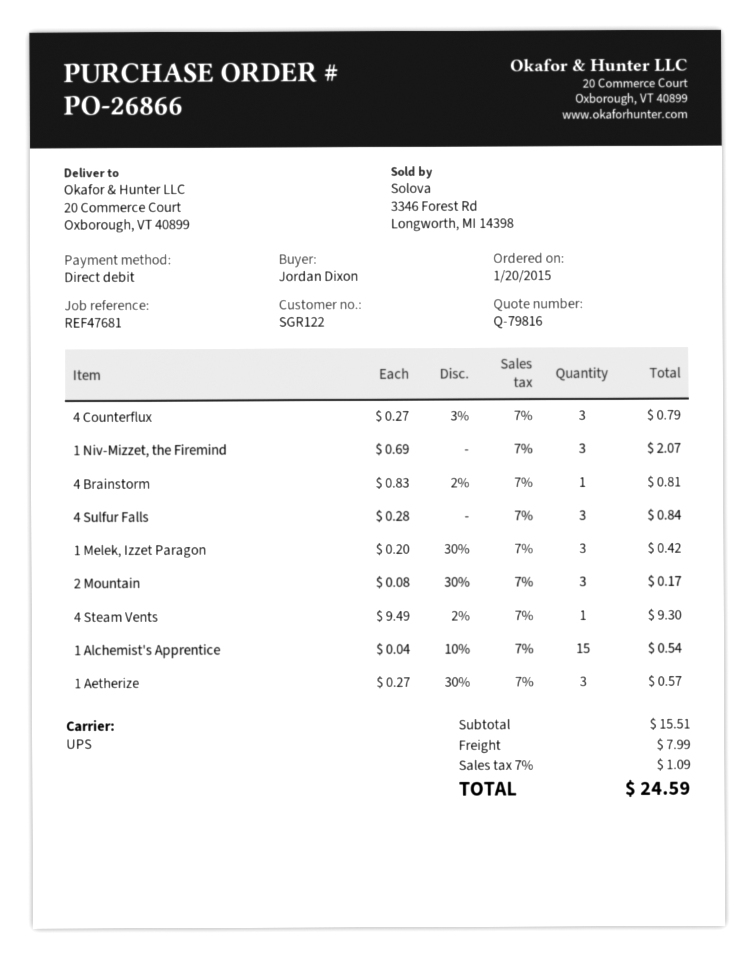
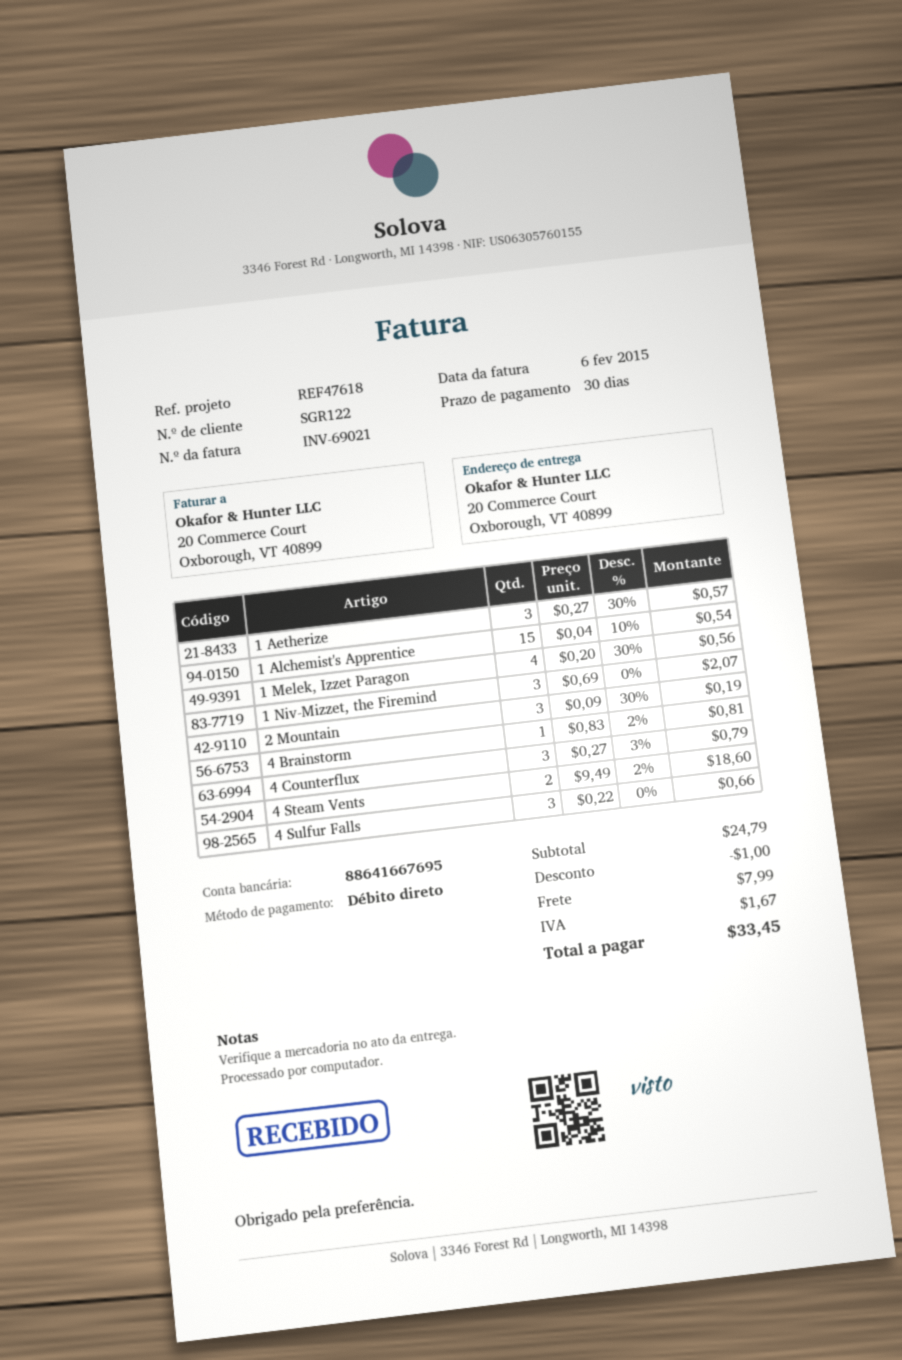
reference: REF47681 -> REF47618
4 Sulfur Falls: 3 x 0.28 = 0.84 -> 3 x 0.22 = 0.66
1 Melek, Izzet Paragon: 3 x 0.20 - 30% = 0.42 -> 4 x 0.20 - 30% = 0.56
2 Mountain: 3 x 0.08 - 30% = 0.17 -> 3 x 0.09 - 30% = 0.19
4 Steam Vents: 1 x 9.49 - 2% = 9.30 -> 2 x 9.49 - 2% = 18.60
subtotal: 15.51 -> 24.79
discount: none -> 1.00
tax: 1.09 -> 1.67
total: 24.59 -> 33.45

